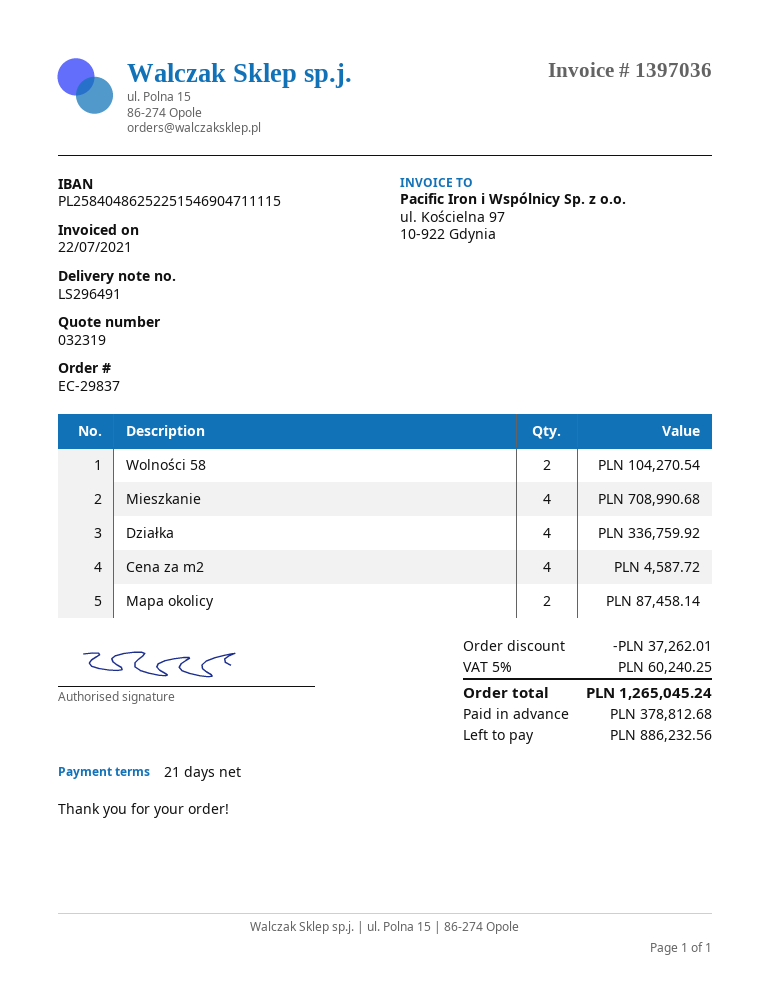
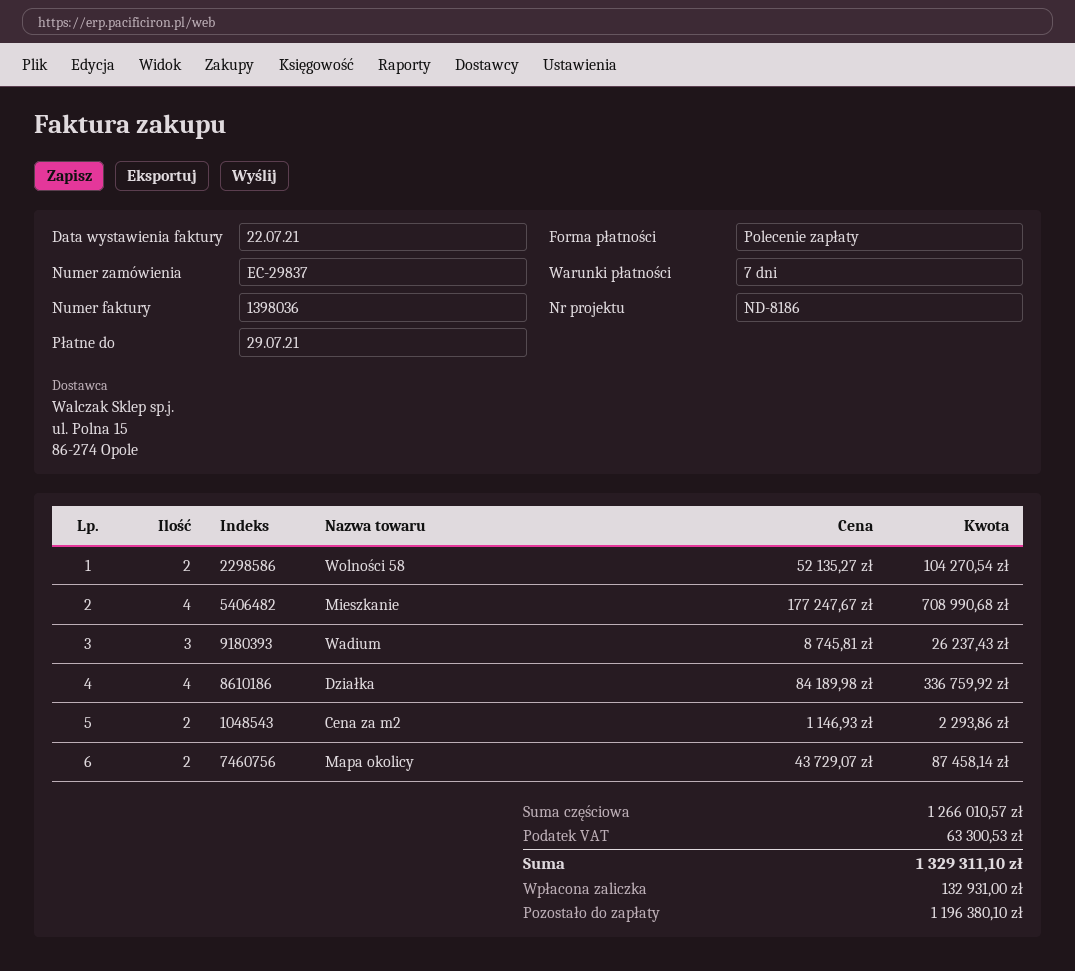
invoice number: 1397036 -> 1398036
payment terms: 21 days -> 7 days
Cena za m2: 4 for 4587.72 -> 2 for 2293.86
Wadium: none -> 3 for 26237.43
discount: 37262.01 -> none
tax: 60240.25 -> 63300.53
total: 1265045.24 -> 1329311.10
deposit: 378812.68 -> 132931.00
balance: 886232.56 -> 1196380.10

